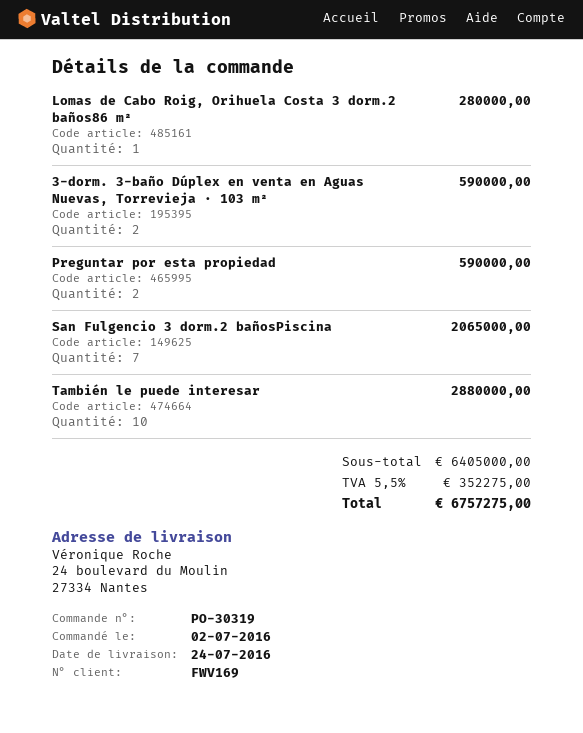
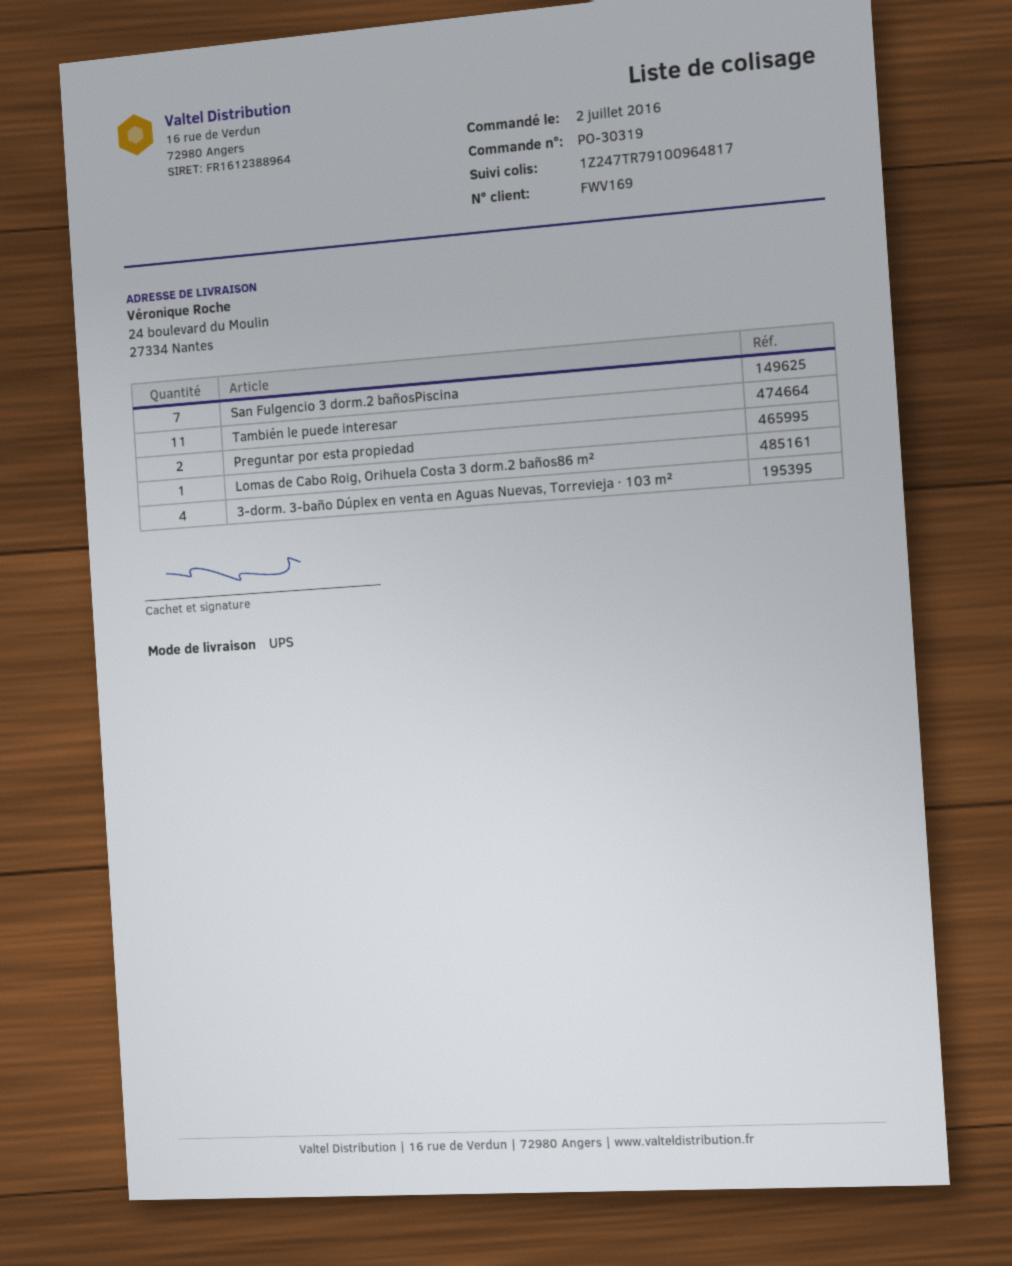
3-dorm. 3-baño Dúplex en venta en Aguas Nuevas, Torrevieja · 103 m²: 2 -> 4
También le puede interesar: 10 -> 11

